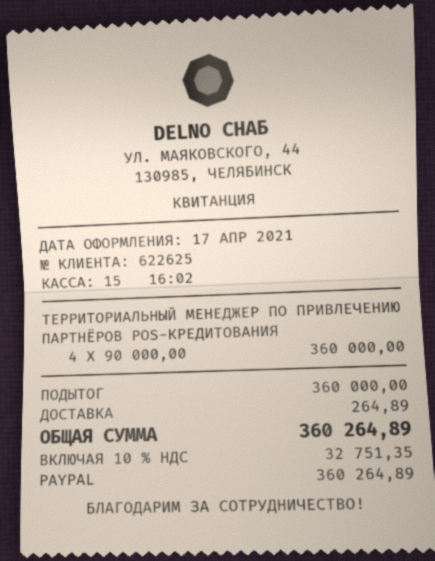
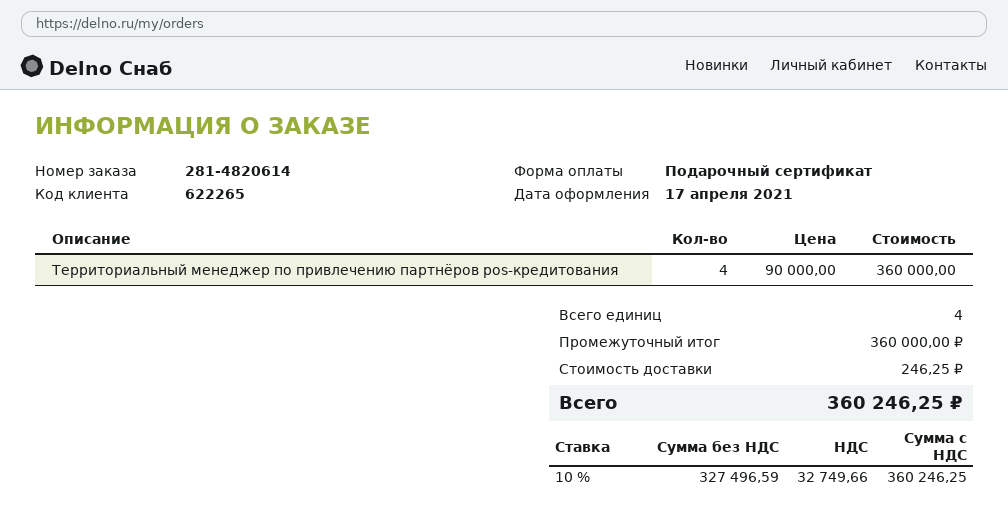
customer number: 622625 -> 622265
payment method: PayPal -> gift card
shipping: 264.89 -> 246.25
tax: 10% = 32751.35 -> 10% = 32749.66
total: 360264.89 -> 360246.25

